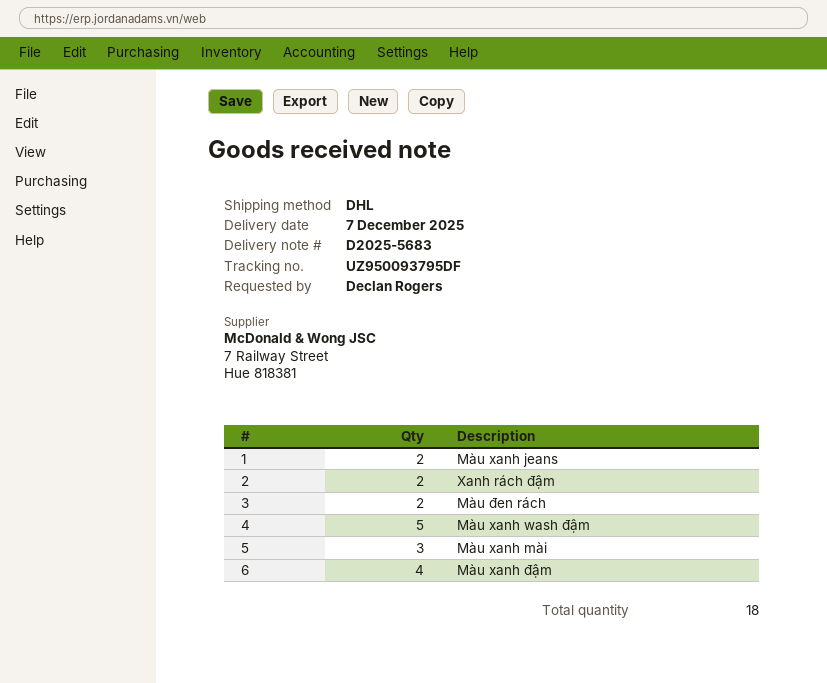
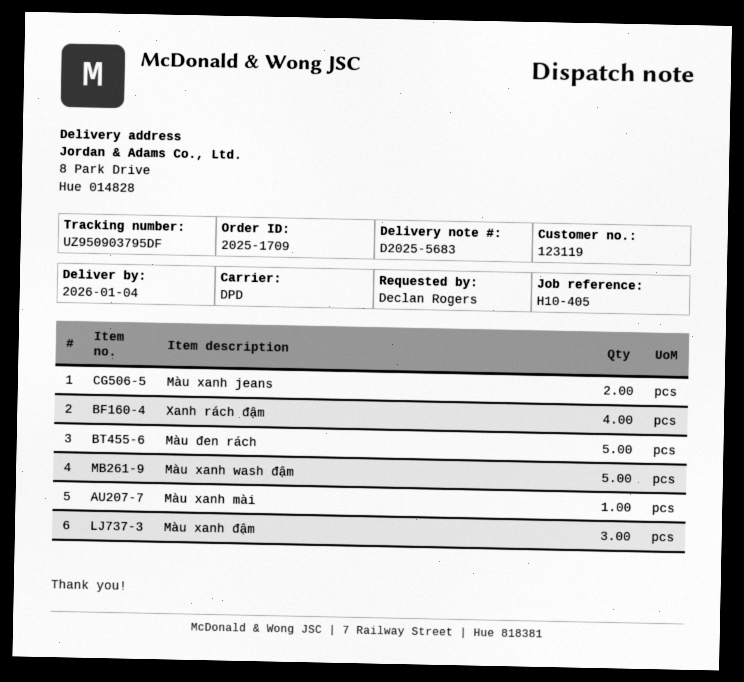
delivery date: 2025-12-07 -> 2026-01-04
shipping method: DHL -> DPD
tracking number: UZ950093795DF -> UZ950903795DF
Xanh rách đậm: 2 -> 4
Màu đen rách: 2 -> 5
Màu xanh mài: 3 -> 1
Màu xanh đậm: 4 -> 3

